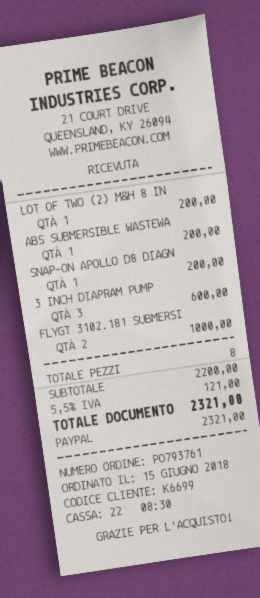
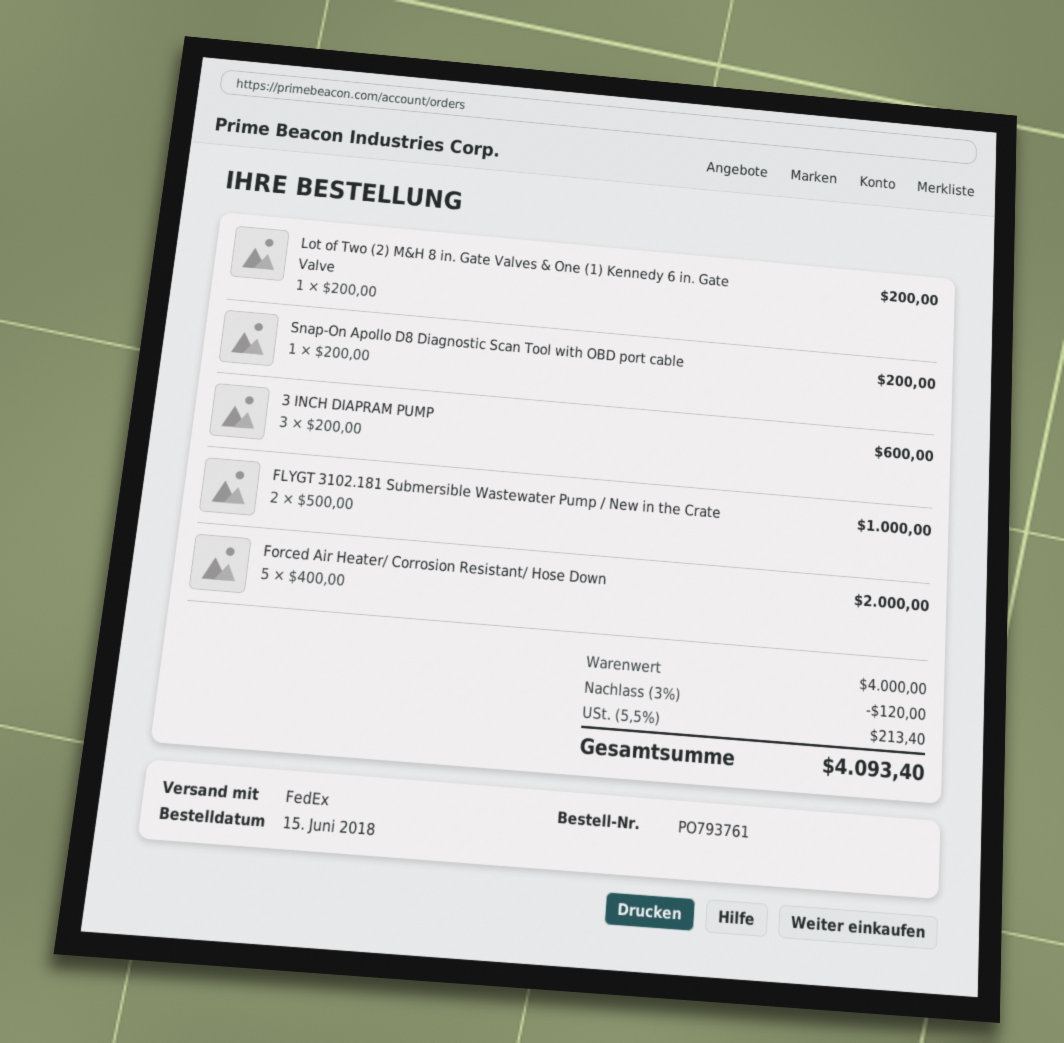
ABS SUBMERSIBLE WASTEWA: 1 for 200.00 -> none
Forced Air Heater/ Corrosion Resistant/ Hose Down: none -> 5 for 2000.00
subtotal: 2200.00 -> 4000.00
discount: none -> 3% = 120.00
tax: 5.5% = 121.00 -> 5.5% = 213.40
total: 2321.00 -> 4093.40

